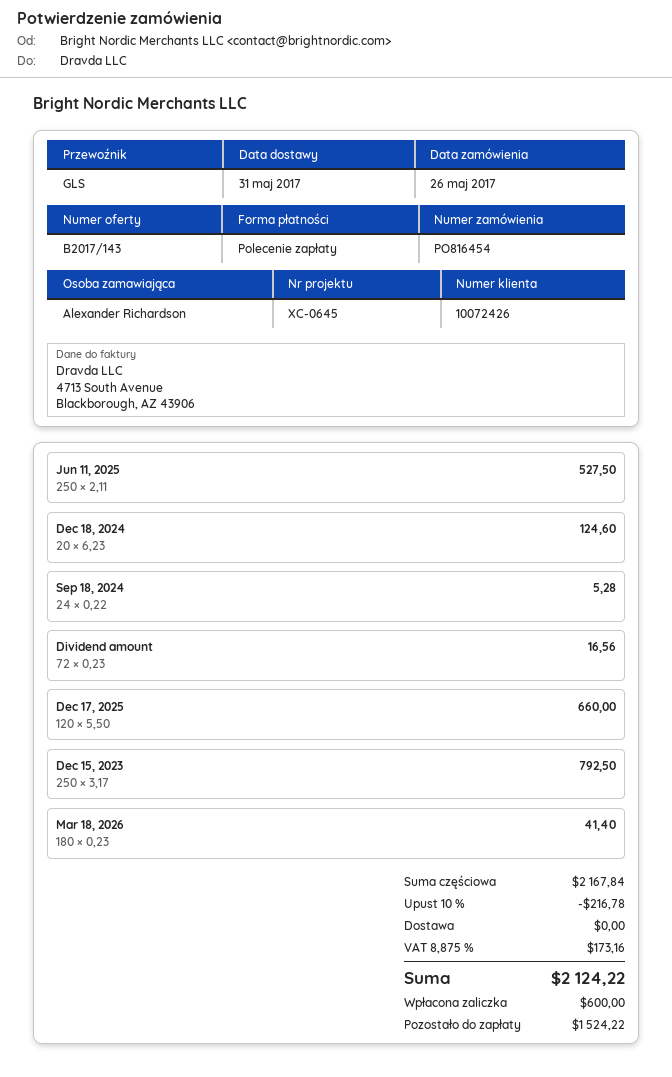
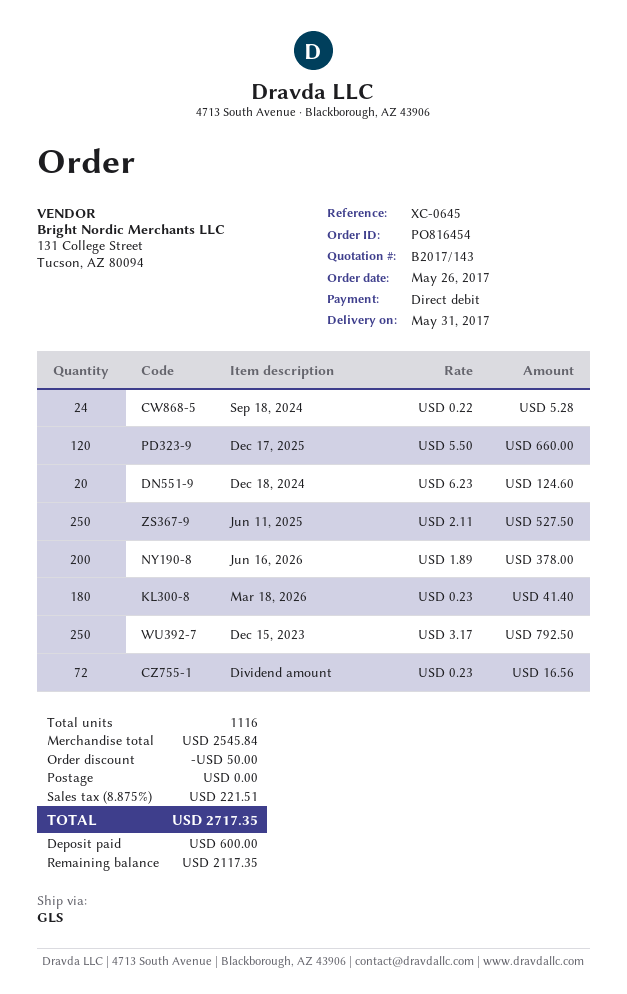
Jun 16, 2026: none -> 200 x 1.89 = 378.00
subtotal: 2167.84 -> 2545.84
discount: 216.78 -> 50.00
tax: 8.875% = 173.16 -> 8.875% = 221.51
total: 2124.22 -> 2717.35
balance: 1524.22 -> 2117.35

